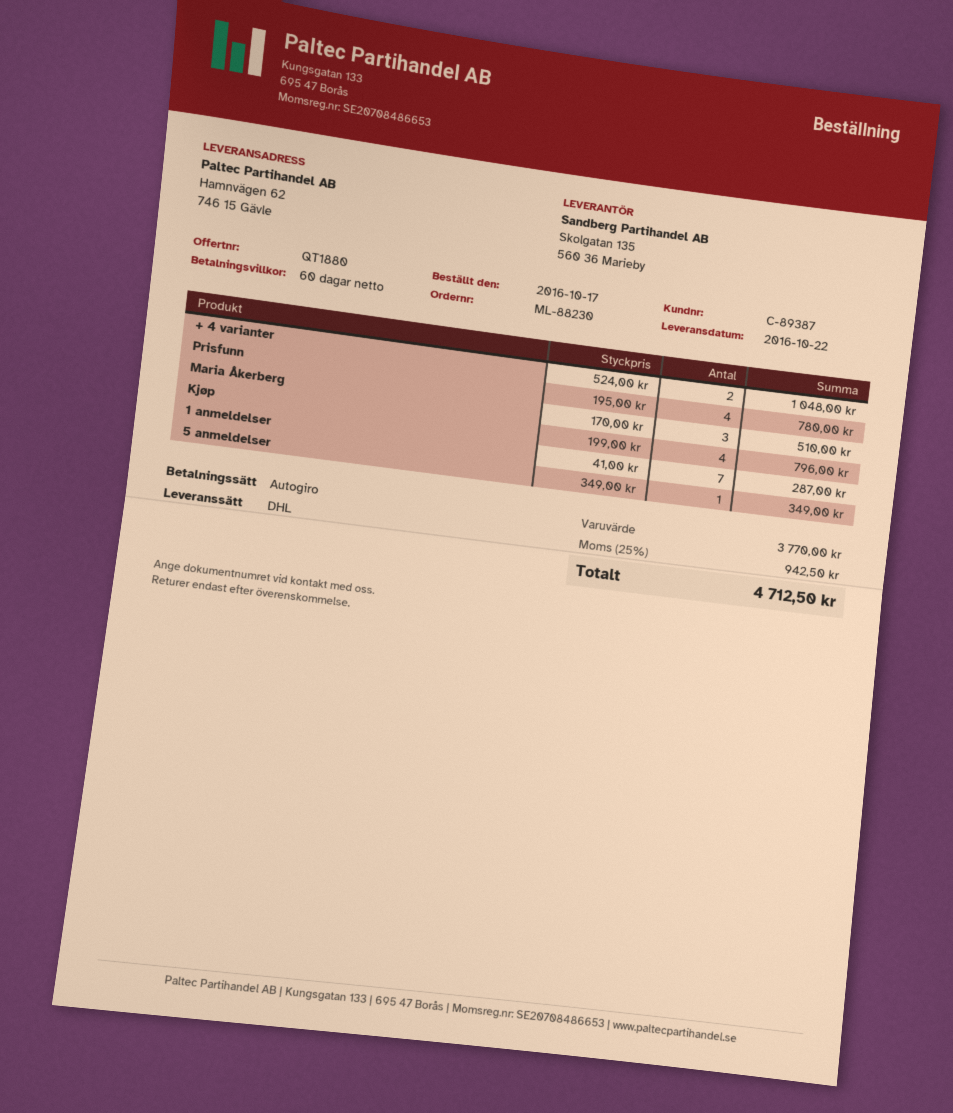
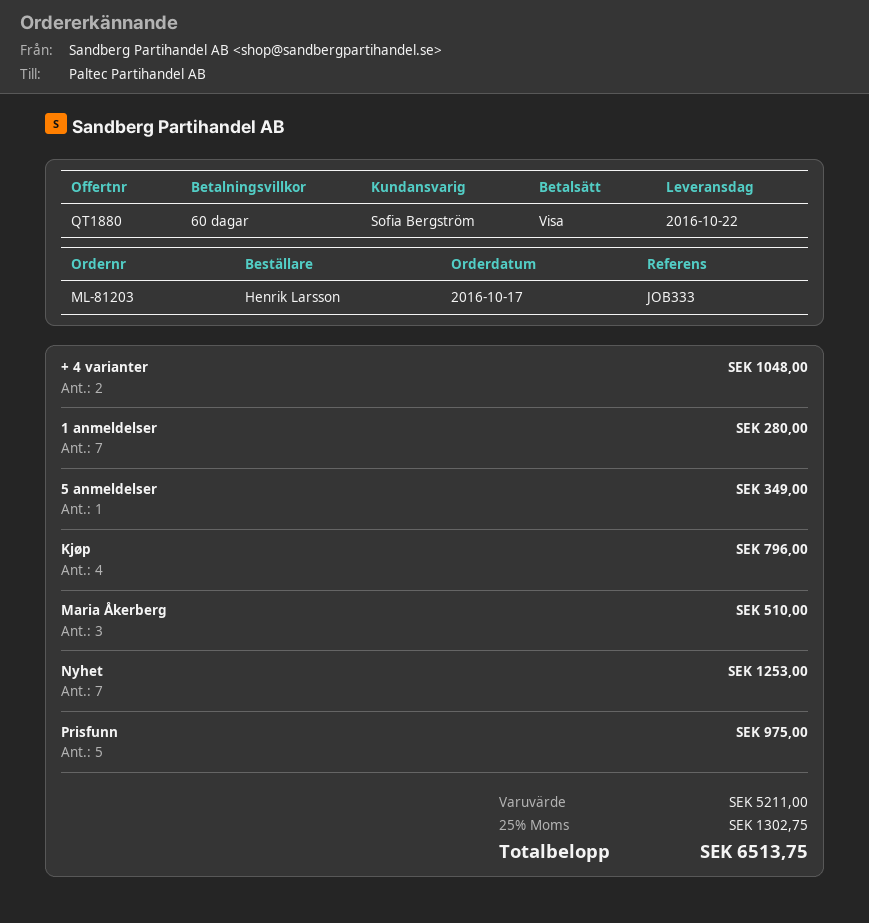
order number: ML-88230 -> ML-81203
payment method: direct debit -> Visa
Prisfunn: 4 for 780.00 -> 5 for 975.00
1 anmeldelser: 7 for 287.00 -> 7 for 280.00
Nyhet: none -> 7 for 1253.00
subtotal: 3770.00 -> 5211.00
tax: 25% = 942.50 -> 25% = 1302.75
total: 4712.50 -> 6513.75

